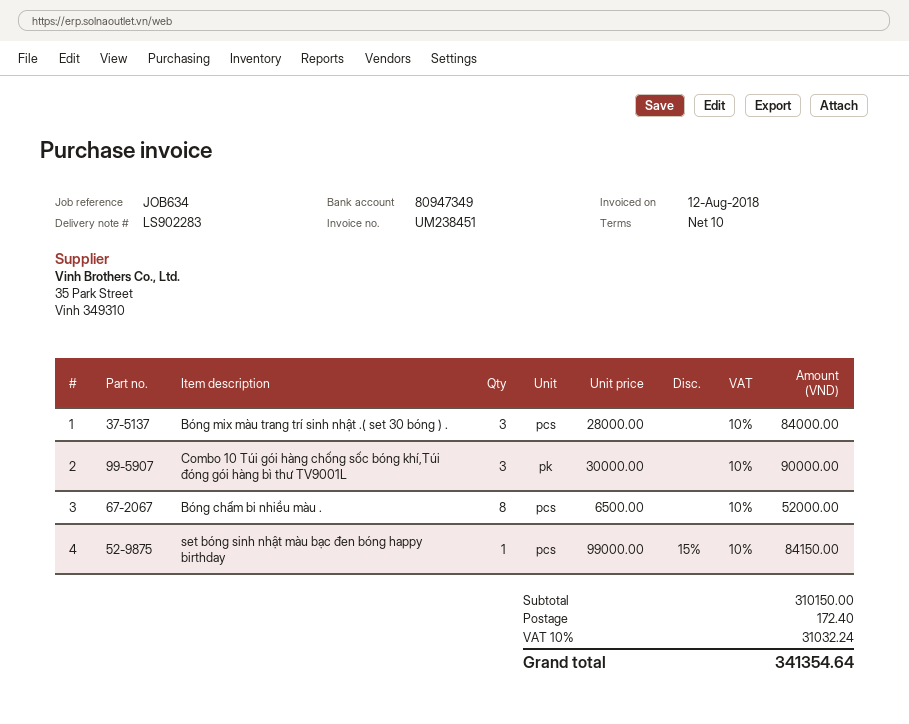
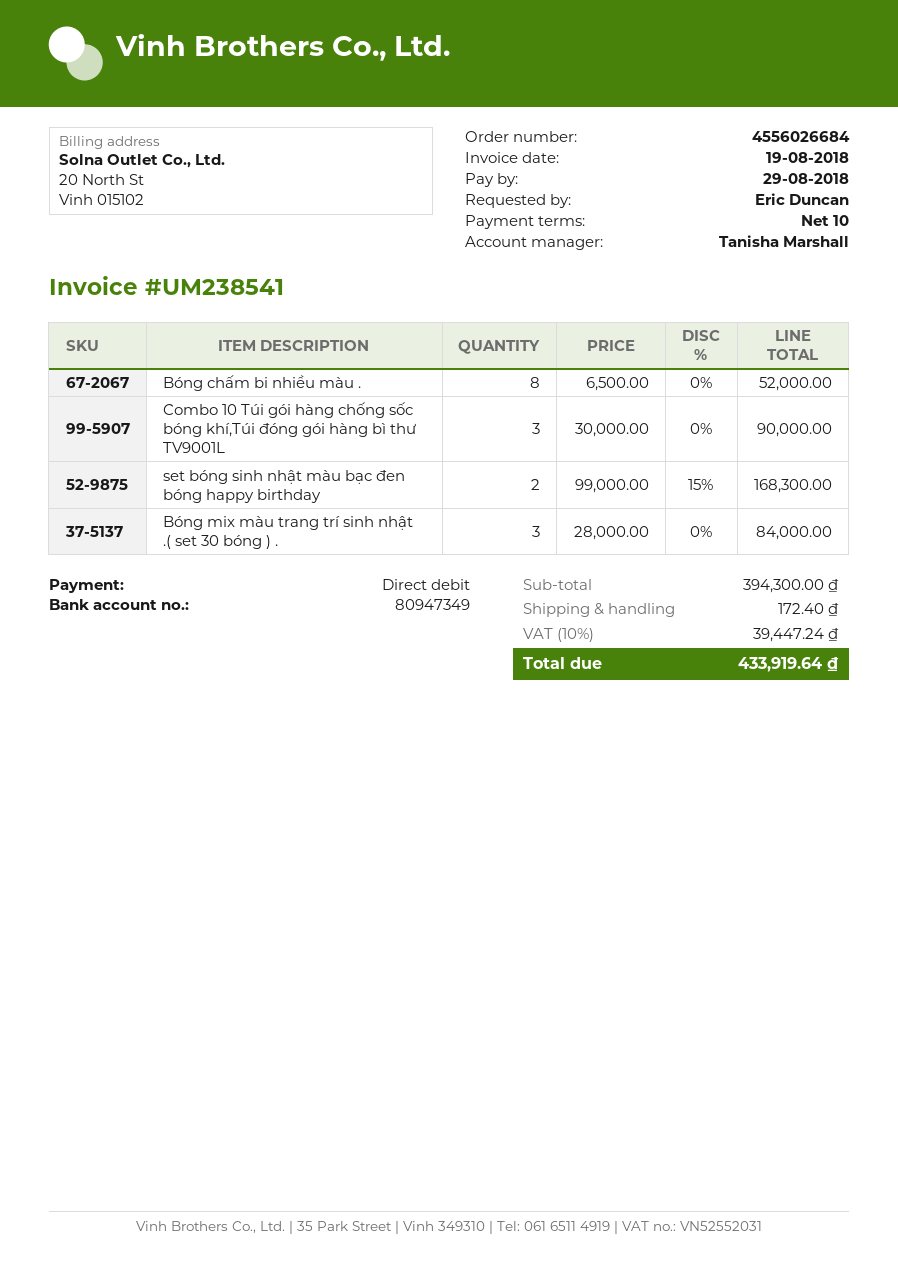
invoice number: UM238451 -> UM238541
invoice date: 2018-08-12 -> 2018-08-19
set bóng sinh nhật màu bạc đen bóng happy birthday: 1 x 99000.00 - 15% = 84150.00 -> 2 x 99000.00 - 15% = 168300.00
subtotal: 310150.00 -> 394300.00
tax: 10% = 31032.24 -> 10% = 39447.24
total: 341354.64 -> 433919.64

